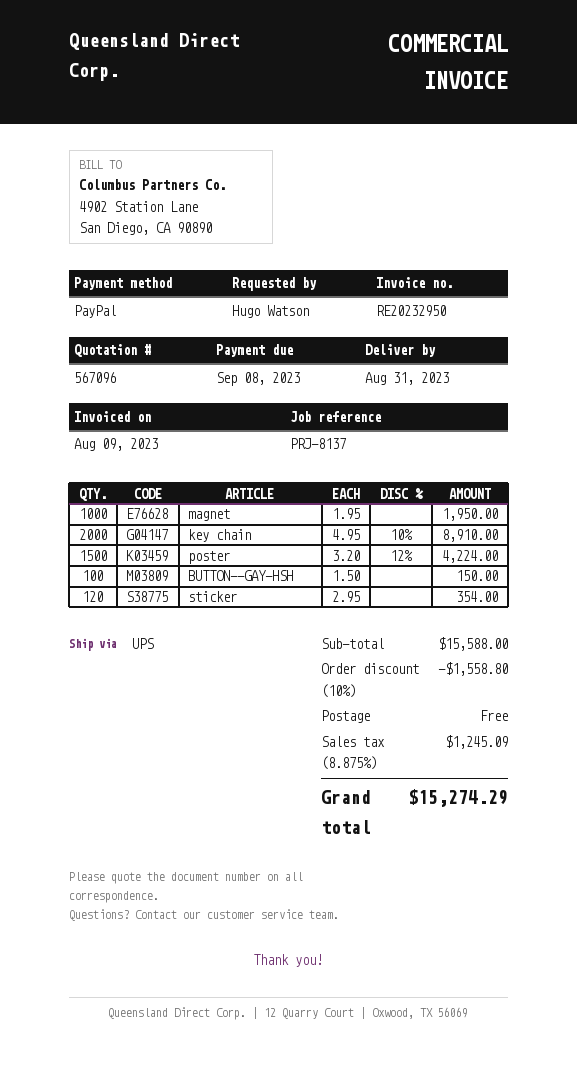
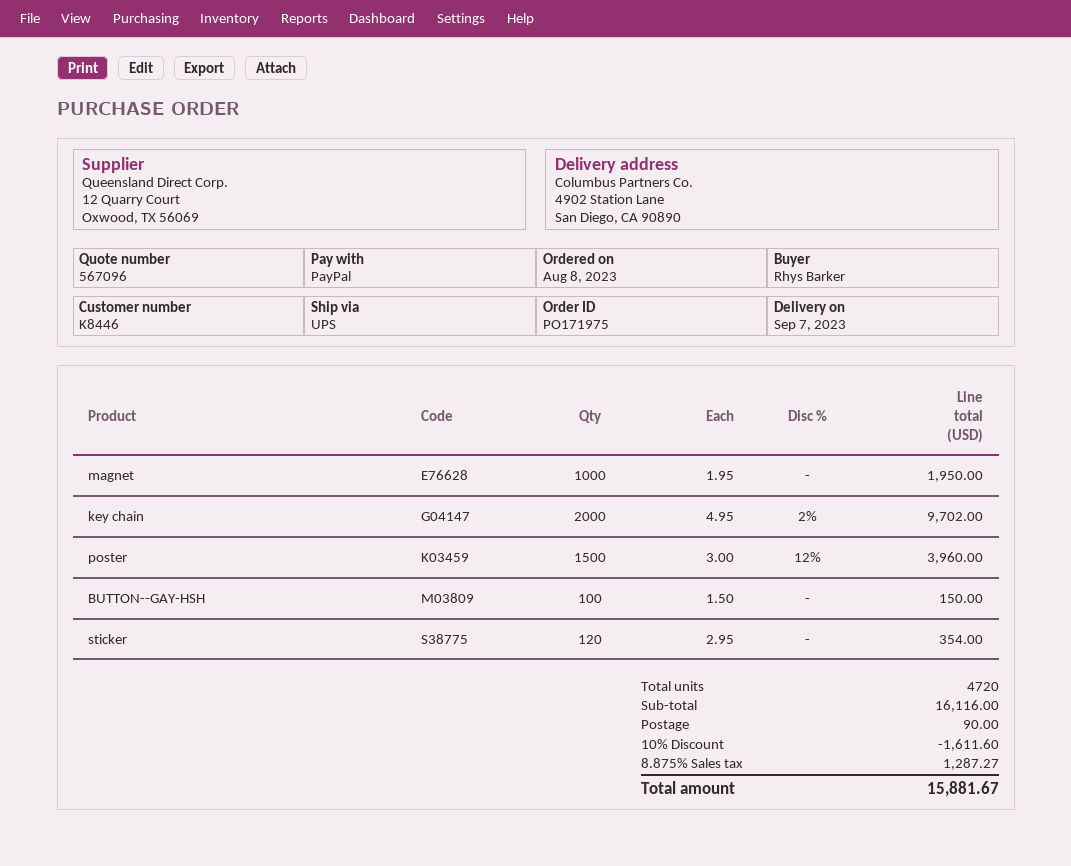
delivery date: 2023-08-31 -> 2023-09-07
ordered by: Hugo Watson -> Rhys Barker
key chain: 2000 x 4.95 - 10% = 8910.00 -> 2000 x 4.95 - 2% = 9702.00
poster: 1500 x 3.20 - 12% = 4224.00 -> 1500 x 3.00 - 12% = 3960.00
subtotal: 15588.00 -> 16116.00
discount: 10% = 1558.80 -> 10% = 1611.60
shipping: 0.00 -> 90.00
tax: 8.875% = 1245.09 -> 8.875% = 1287.27
total: 15274.29 -> 15881.67

